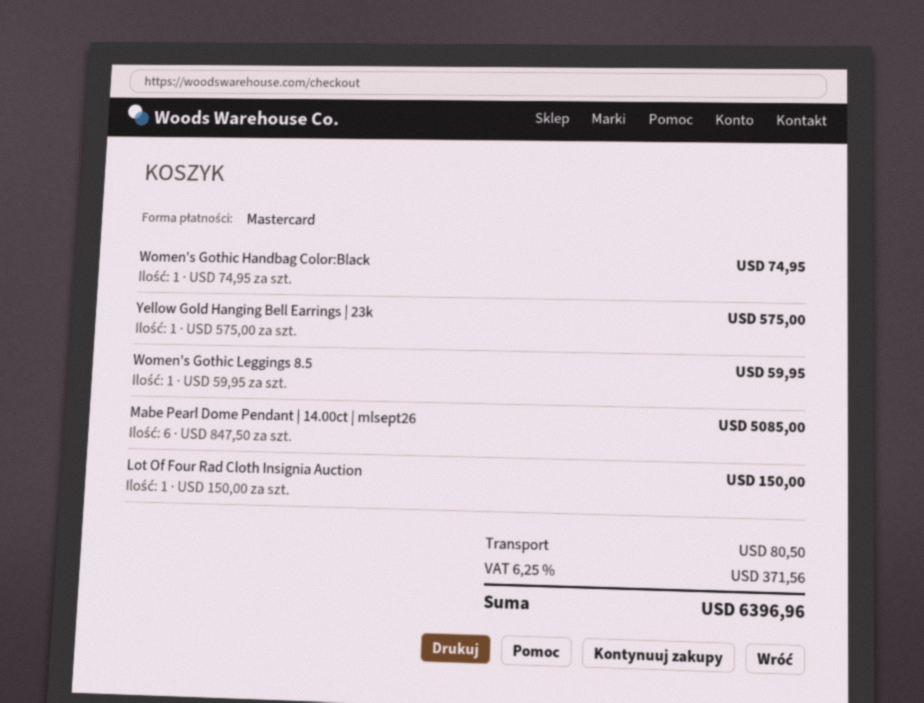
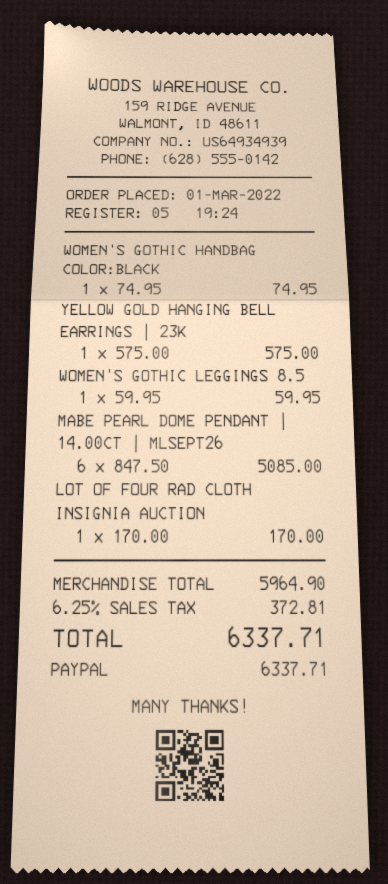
payment method: Mastercard -> PayPal
Lot Of Four Rad Cloth Insignia Auction: 1 x 150.00 = 150.00 -> 1 x 170.00 = 170.00
shipping: 80.50 -> none
tax: 6.25% = 371.56 -> 6.25% = 372.81
total: 6396.96 -> 6337.71

